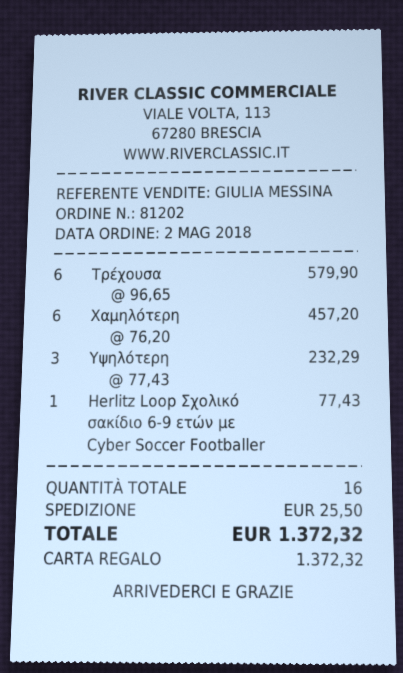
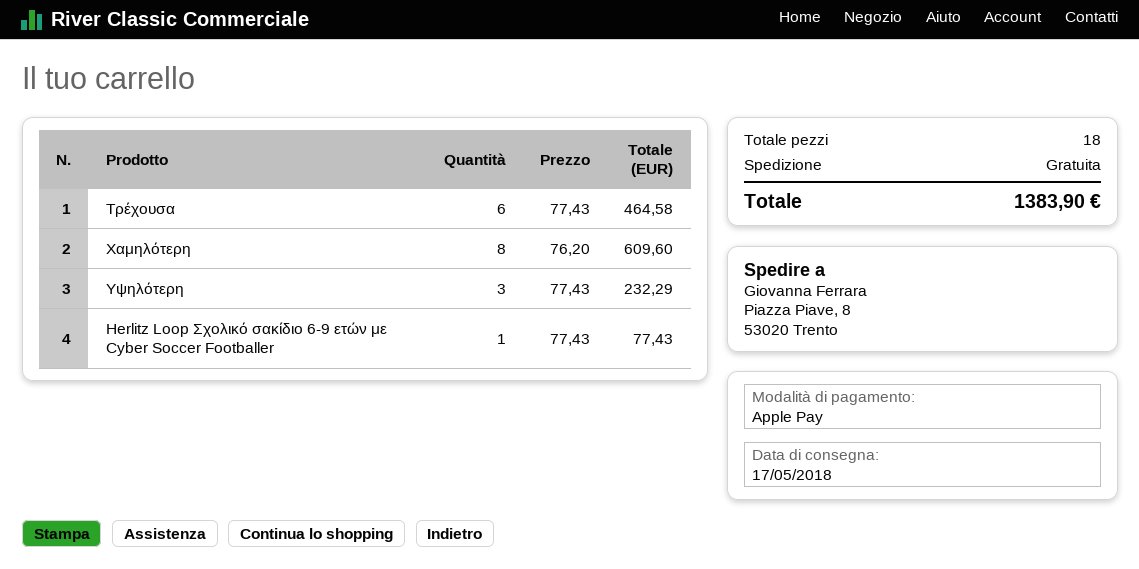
payment method: gift card -> Apple Pay
Τρέχουσα: 6 x 96.65 = 579.90 -> 6 x 77.43 = 464.58
Χαμηλότερη: 6 x 76.20 = 457.20 -> 8 x 76.20 = 609.60
total quantity: 16 -> 18
shipping: 25.50 -> 0.00
total: 1372.32 -> 1383.90

